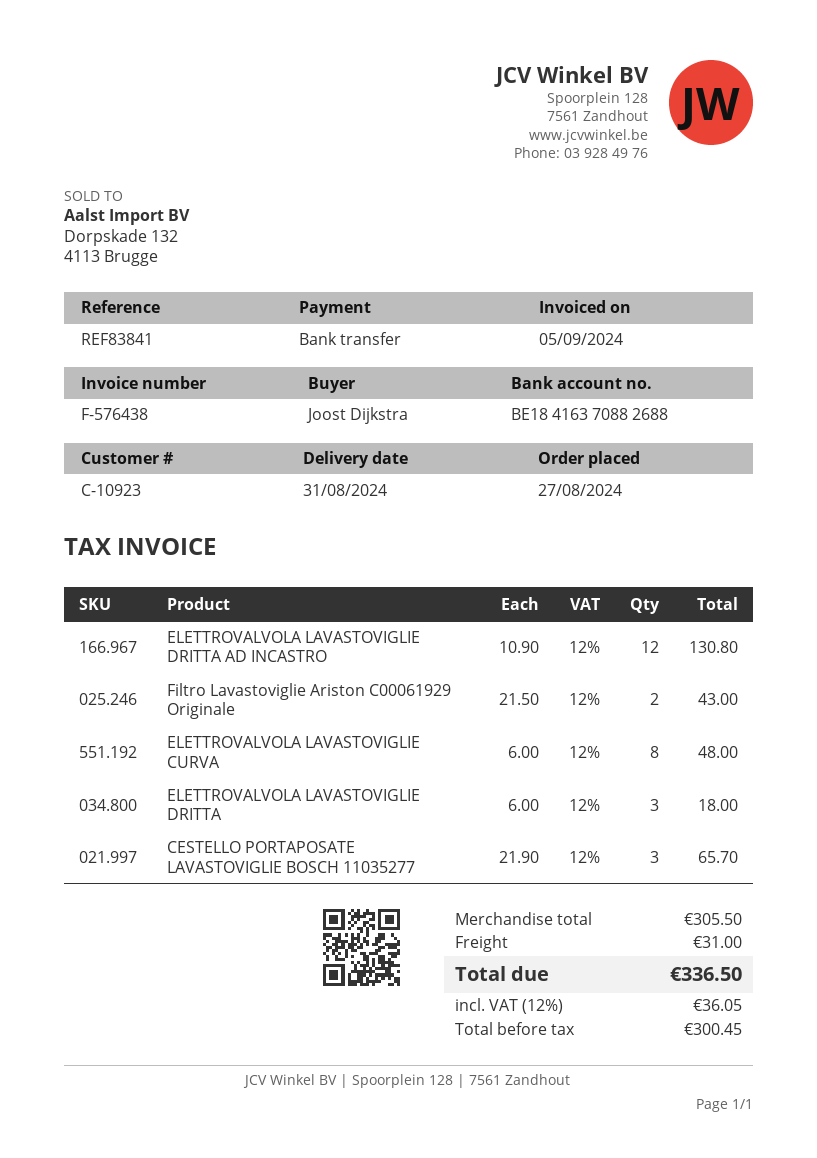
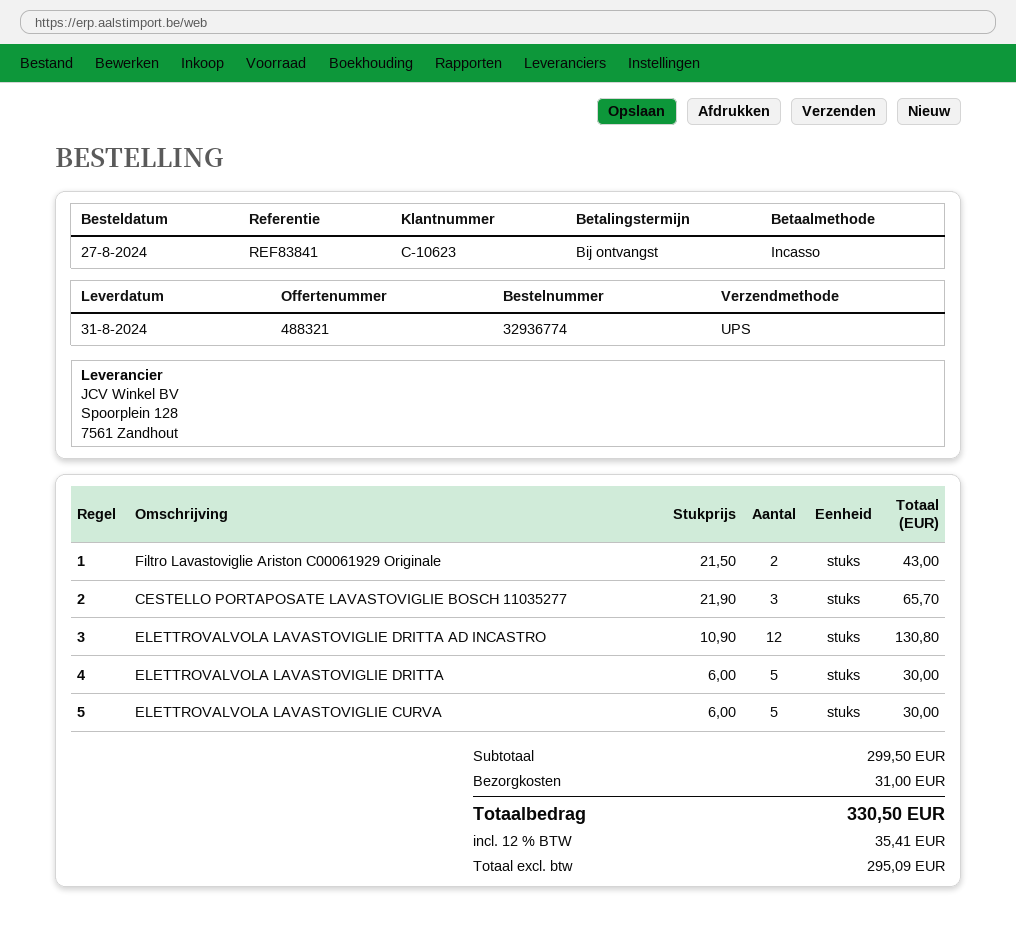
customer number: C-10923 -> C-10623
payment method: bank transfer -> direct debit
ELETTROVALVOLA LAVASTOVIGLIE CURVA: 8 x 6.00 = 48.00 -> 5 x 6.00 = 30.00
ELETTROVALVOLA LAVASTOVIGLIE DRITTA: 3 x 6.00 = 18.00 -> 5 x 6.00 = 30.00
subtotal: 305.50 -> 299.50
net: 300.45 -> 295.09
tax: 12% = 36.05 -> 12% = 35.41
total: 336.50 -> 330.50

